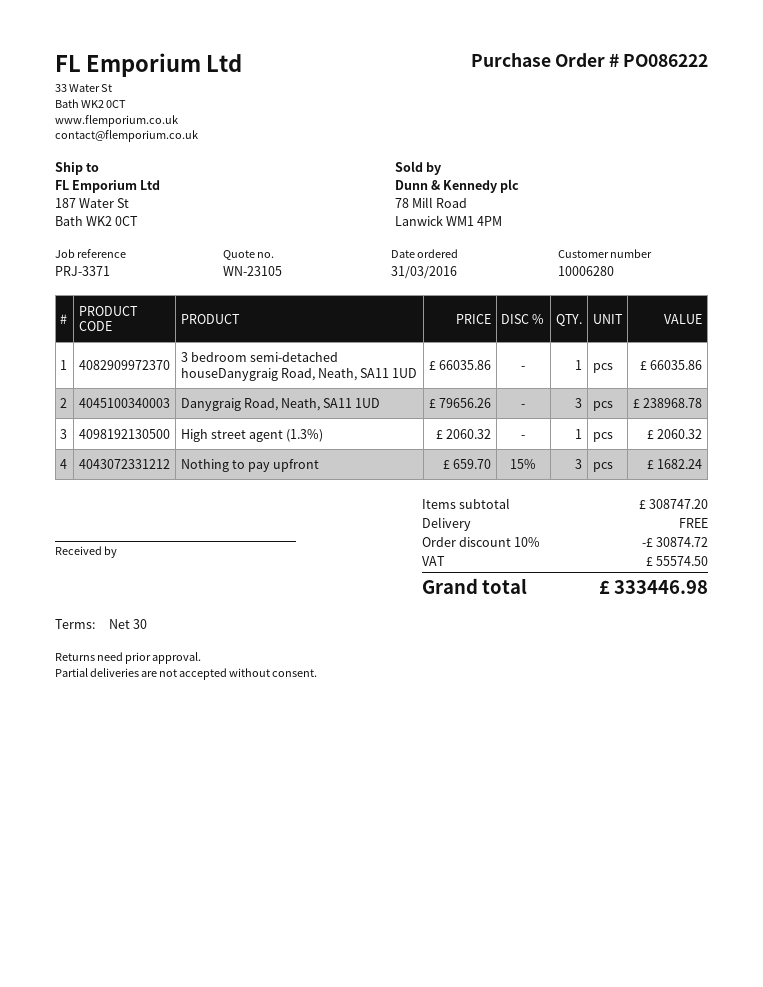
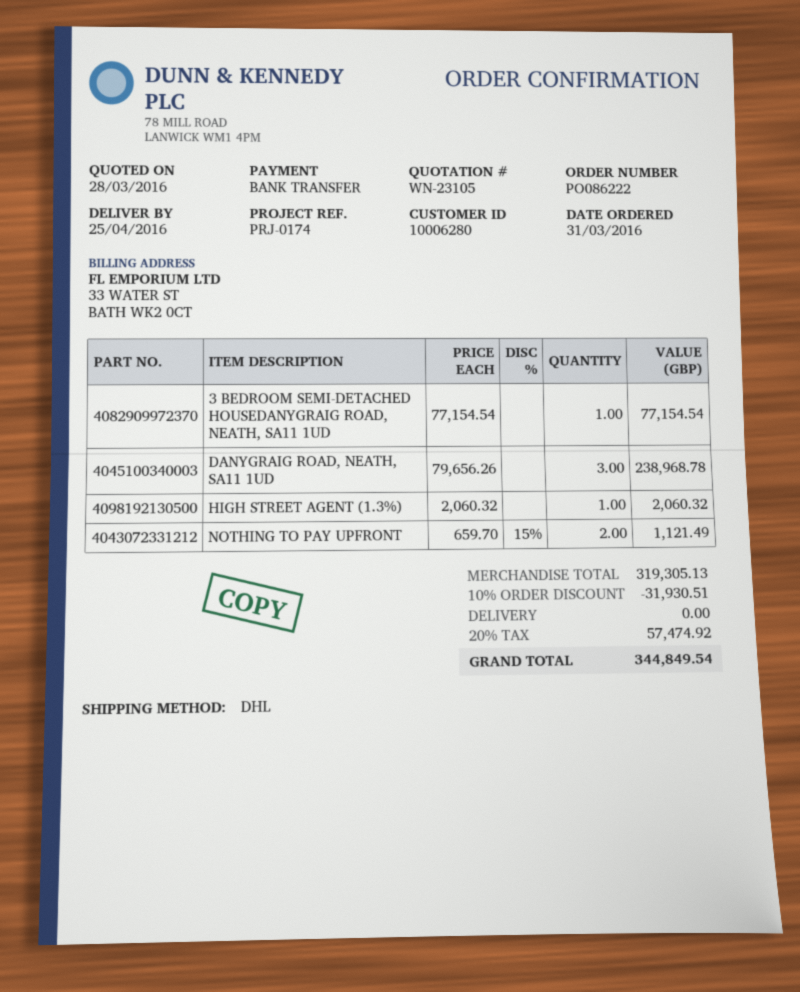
reference: PRJ-3371 -> PRJ-0174
3 bedroom semi-detached houseDanygraig Road, Neath, SA11 1UD: 1 x 66035.86 = 66035.86 -> 1 x 77154.54 = 77154.54
Nothing to pay upfront: 3 x 659.70 - 15% = 1682.24 -> 2 x 659.70 - 15% = 1121.49
subtotal: 308747.20 -> 319305.13
discount: 10% = 30874.72 -> 10% = 31930.51
tax: 55574.50 -> 57474.92
total: 333446.98 -> 344849.54

